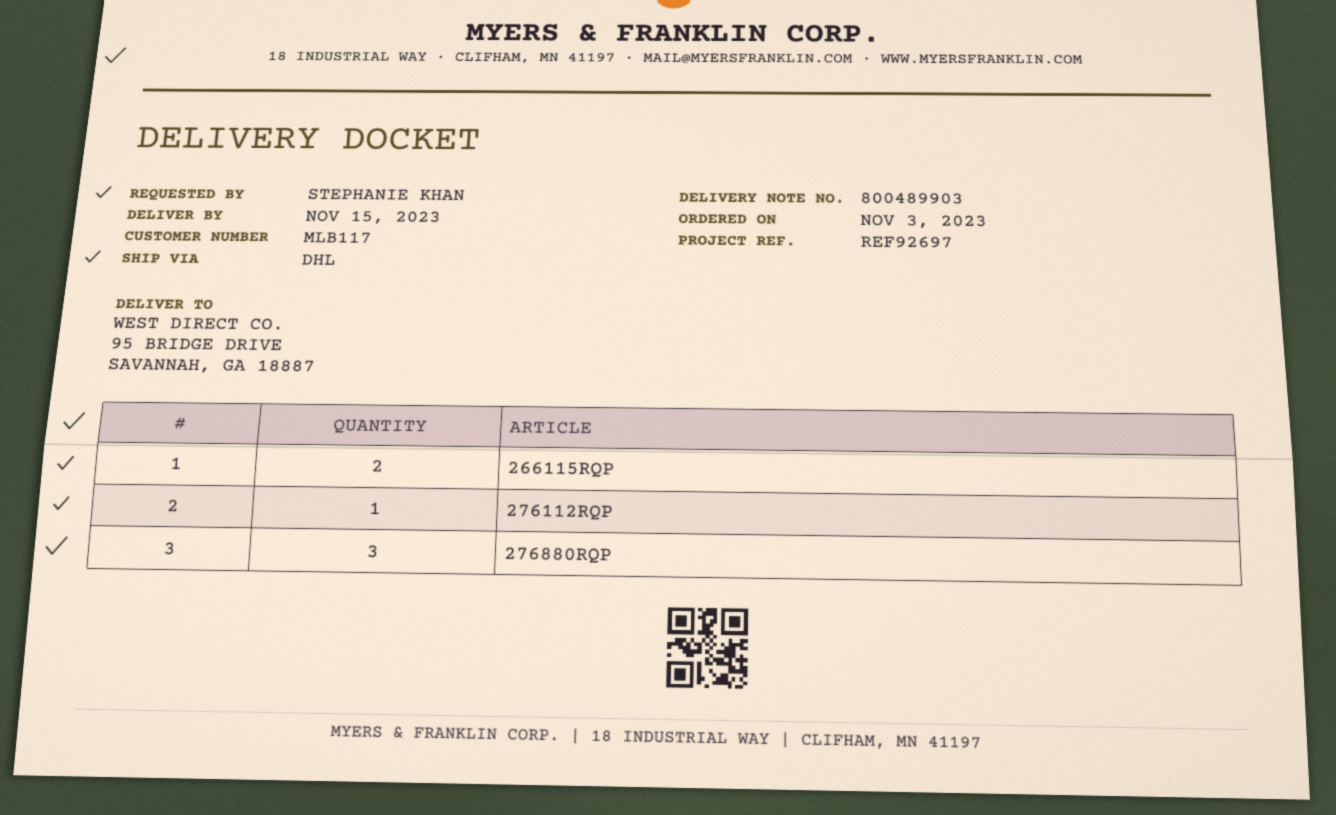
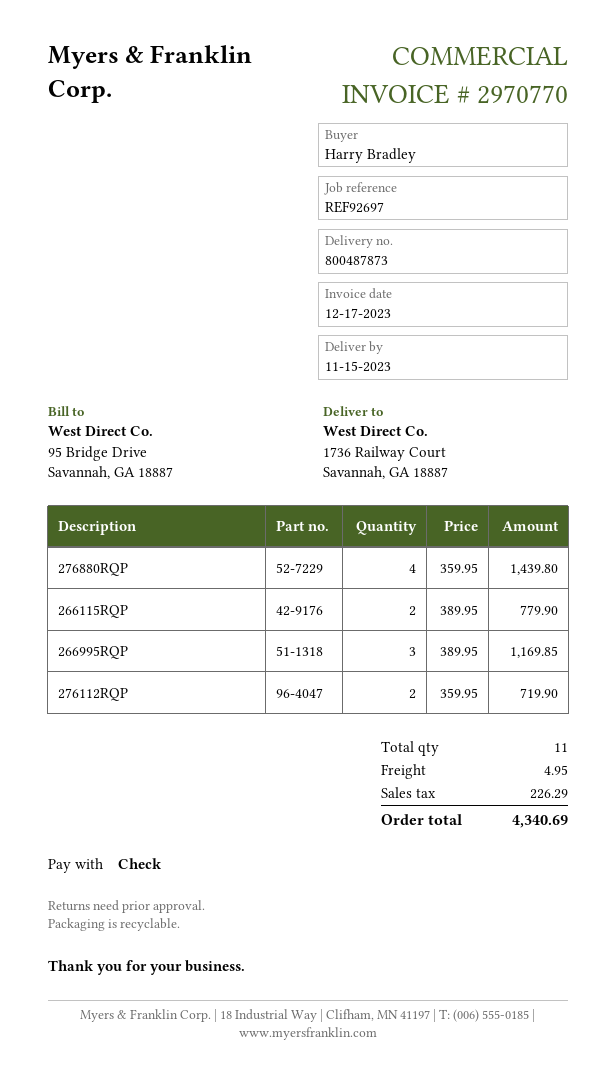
delivery note number: 800489903 -> 800487873
ordered by: STEPHANIE KHAN -> Harry Bradley
ship to: 95 BRIDGE DRIVE, SAVANNAH, GA 18887 -> 1736 Railway Court, Savannah, GA 18887
276112RQP: 1 -> 2
276880RQP: 3 -> 4
266995RQP: none -> 3

